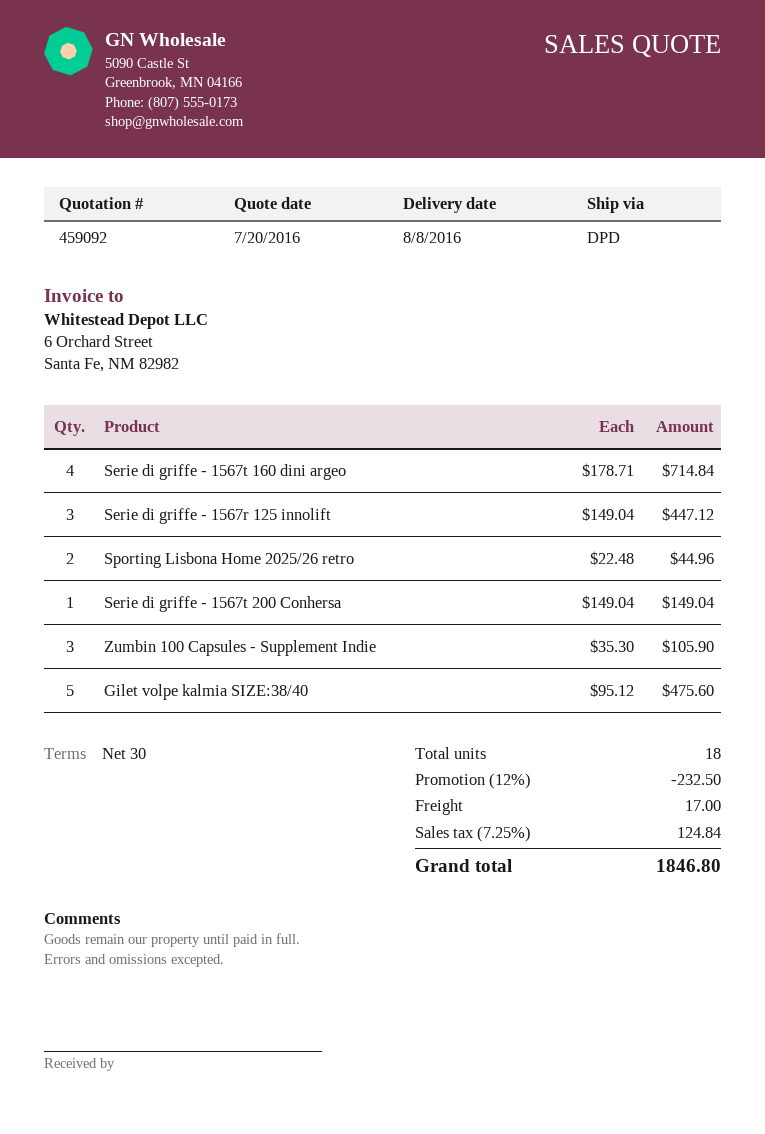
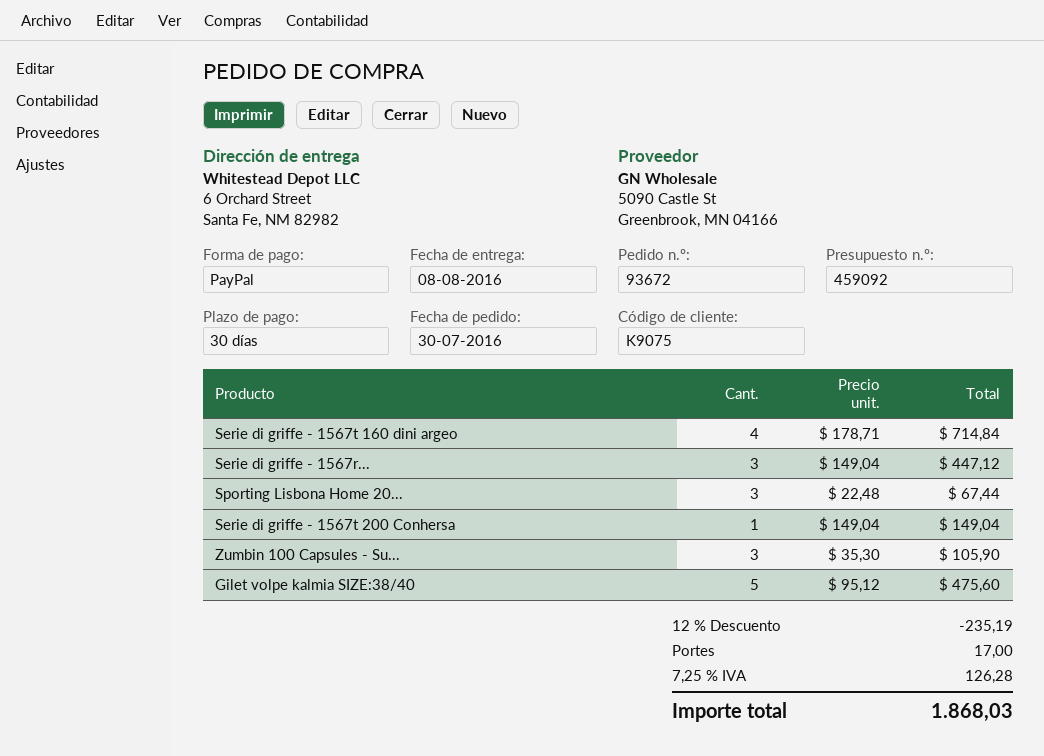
Sporting Lisbona Home 2025/26 retro: 2 x 22.48 = 44.96 -> 3 x 22.48 = 67.44
discount: 12% = 232.50 -> 12% = 235.19
tax: 7.25% = 124.84 -> 7.25% = 126.28
total: 1846.80 -> 1868.03

